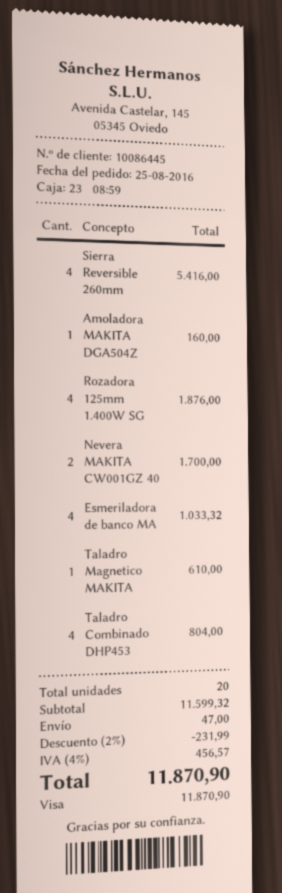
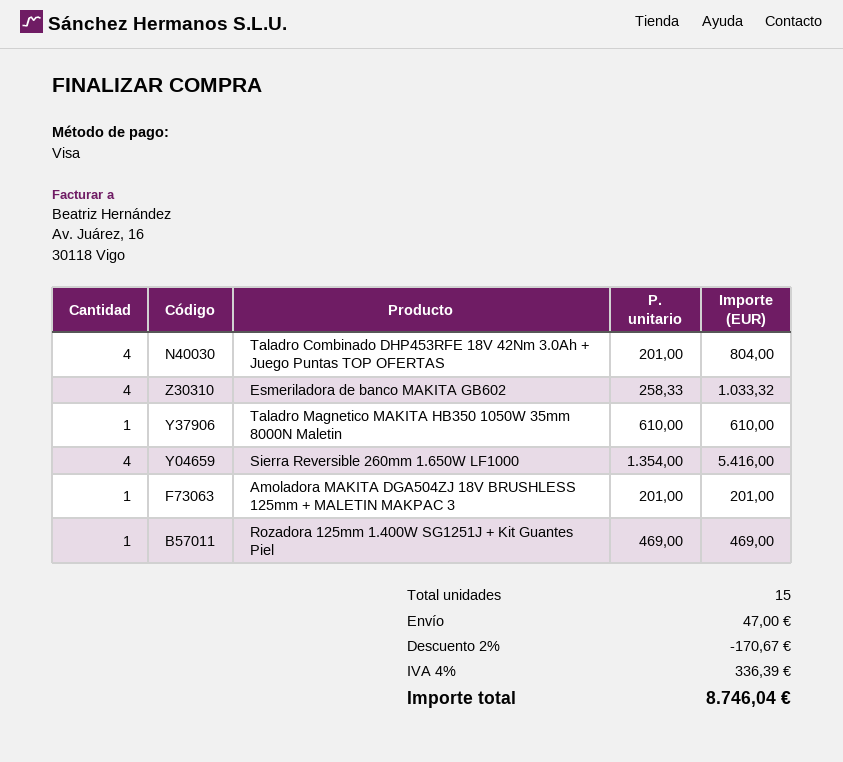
Amoladora MAKITA DGA504Z: 1 for 160.00 -> 1 for 201.00
Rozadora 125mm 1.400W SG: 4 for 1876.00 -> 1 for 469.00
Nevera MAKITA CW001GZ 40: 2 for 1700.00 -> none
total quantity: 20 -> 15
discount: 2% = 231.99 -> 2% = 170.67
tax: 4% = 456.57 -> 4% = 336.39
total: 11870.90 -> 8746.04

